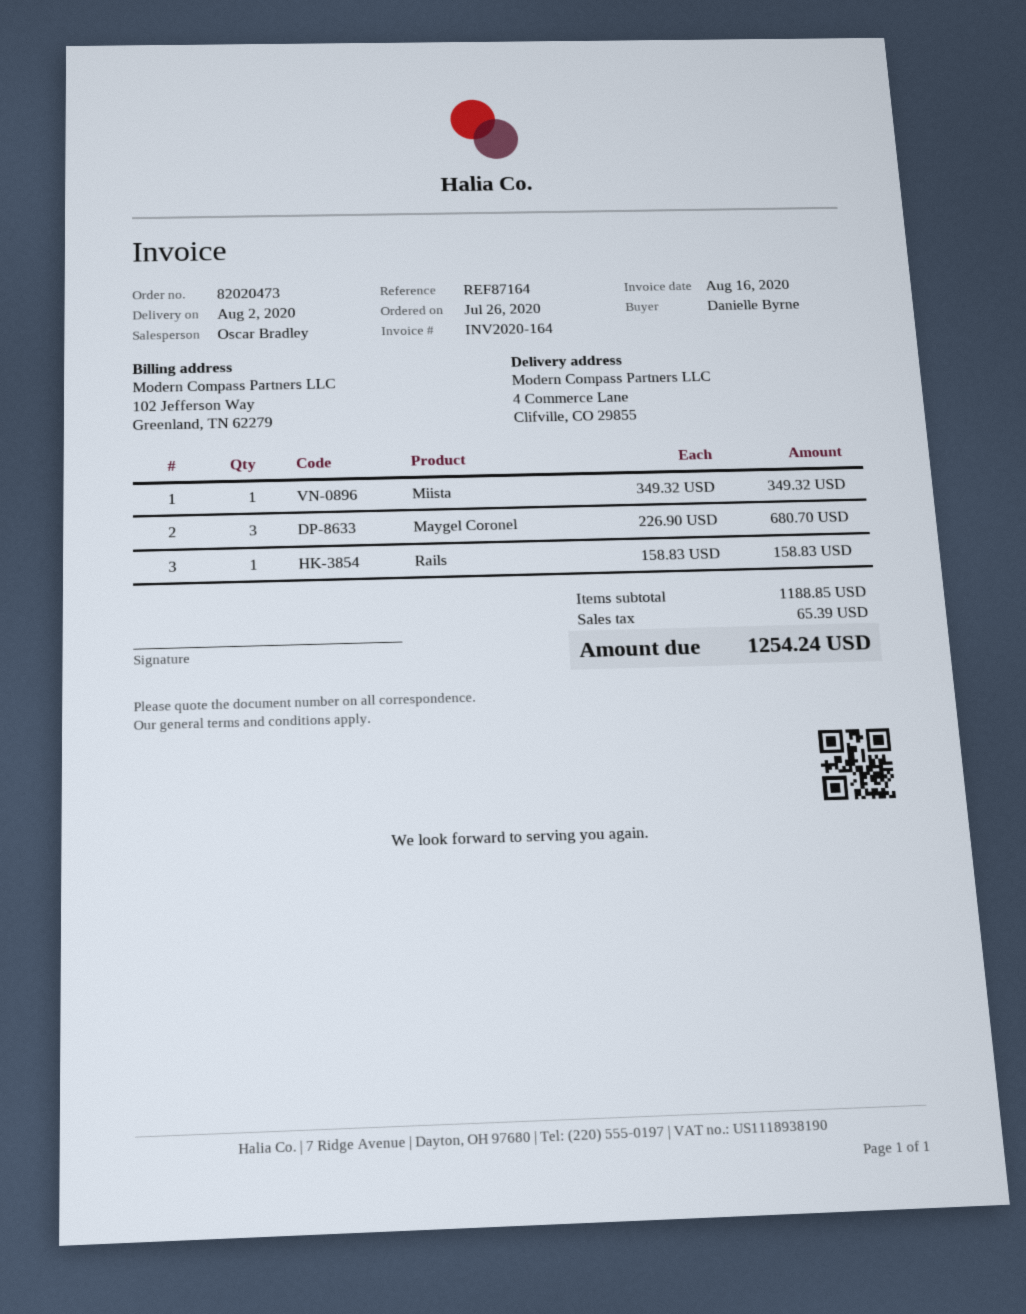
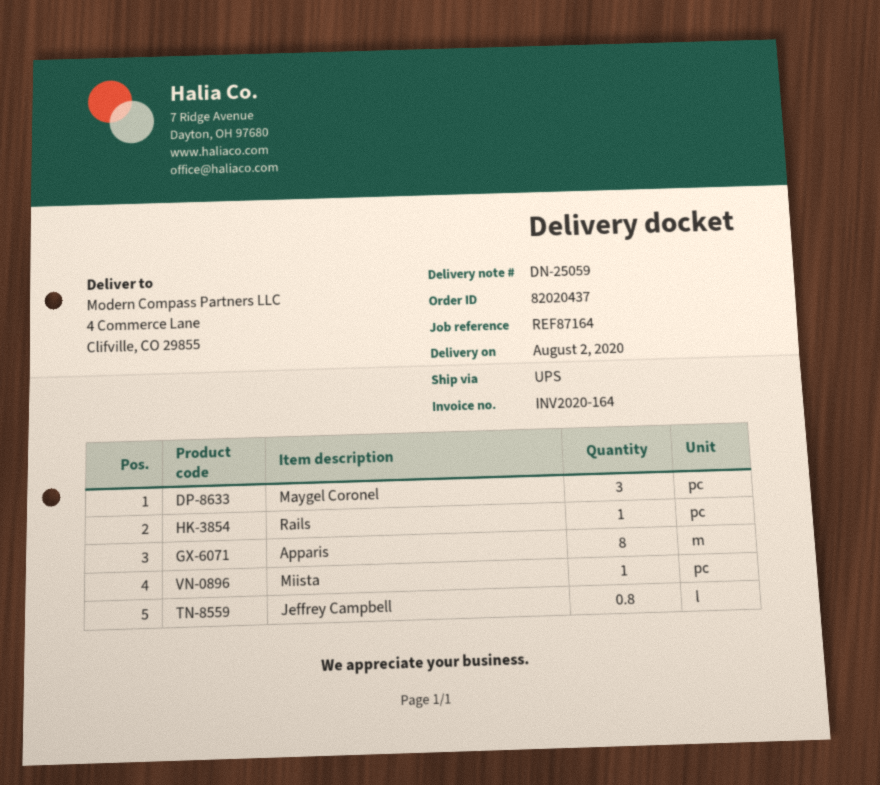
order number: 82020473 -> 82020437
Apparis: none -> 8
Jeffrey Campbell: none -> 0.8

